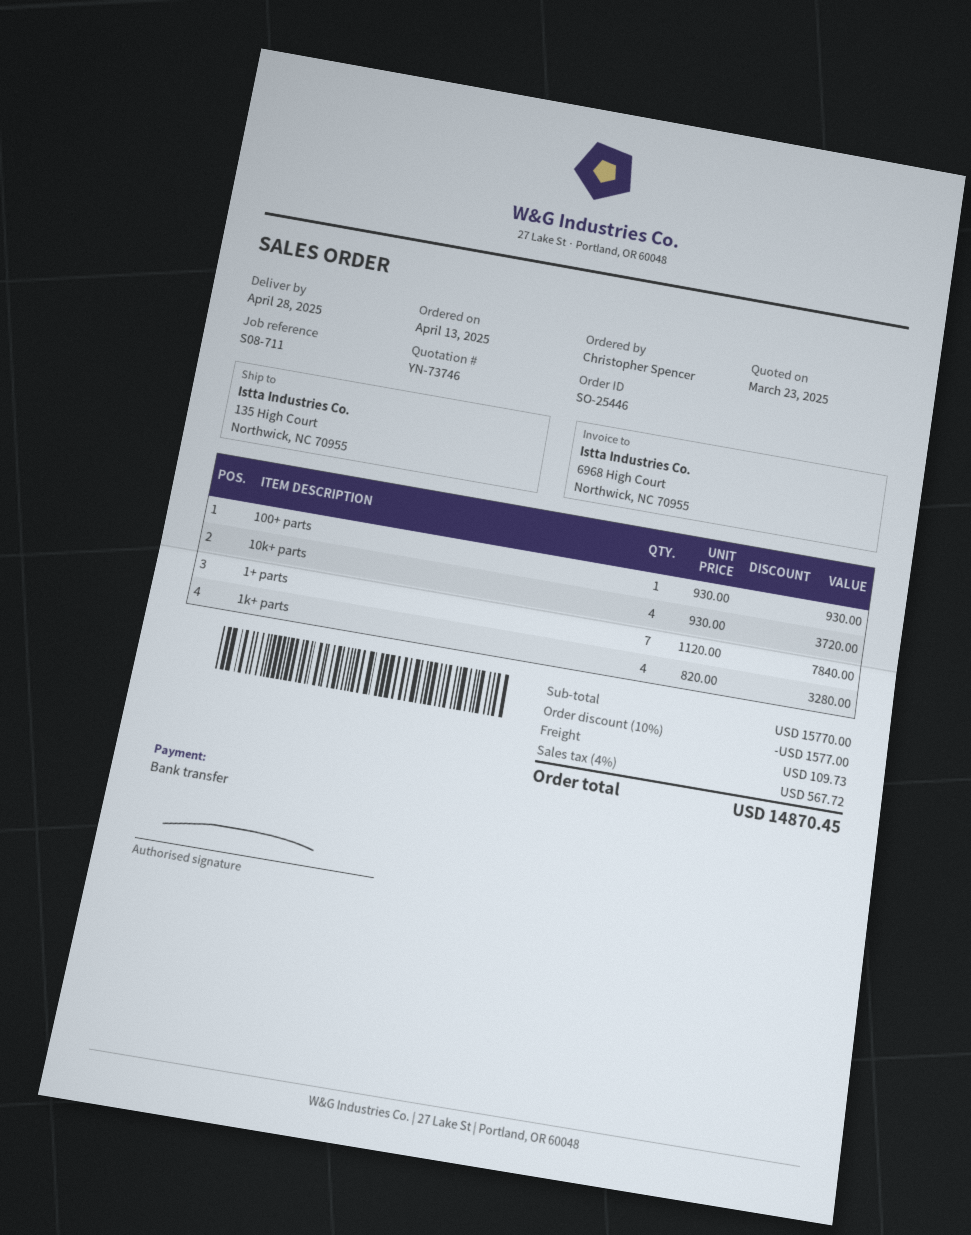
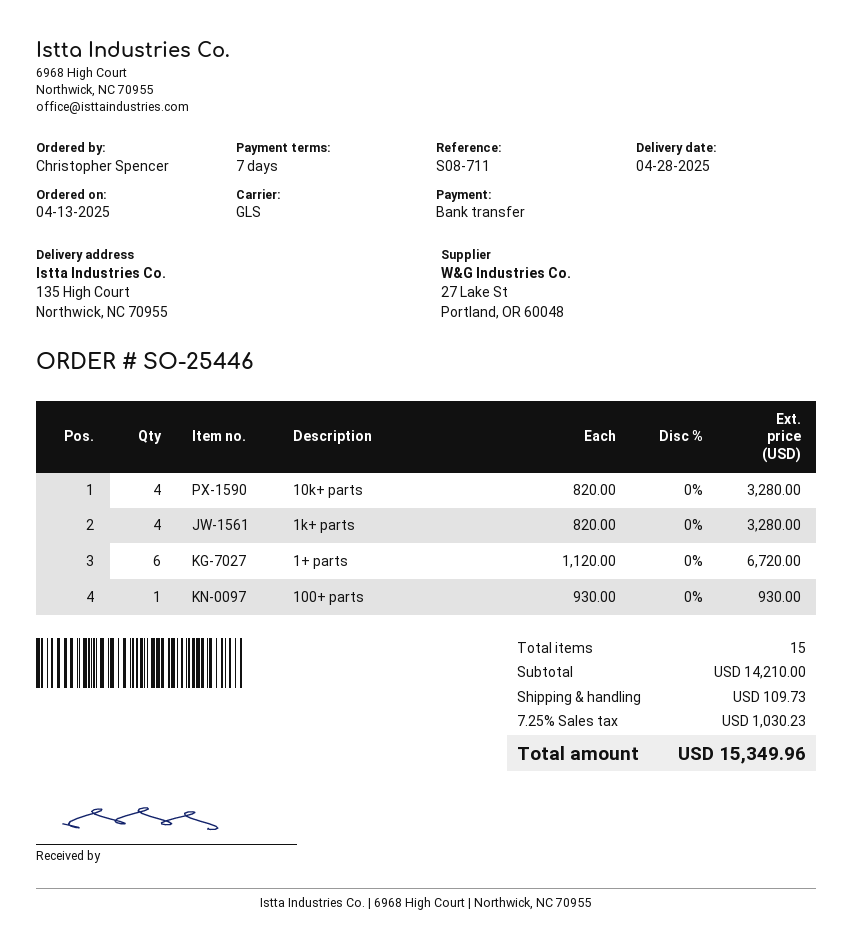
10k+ parts: 4 x 930.00 = 3720.00 -> 4 x 820.00 = 3280.00
1+ parts: 7 x 1120.00 = 7840.00 -> 6 x 1120.00 = 6720.00
subtotal: 15770.00 -> 14210.00
discount: 10% = 1577.00 -> none
tax: 4% = 567.72 -> 7.25% = 1030.23
total: 14870.45 -> 15349.96

